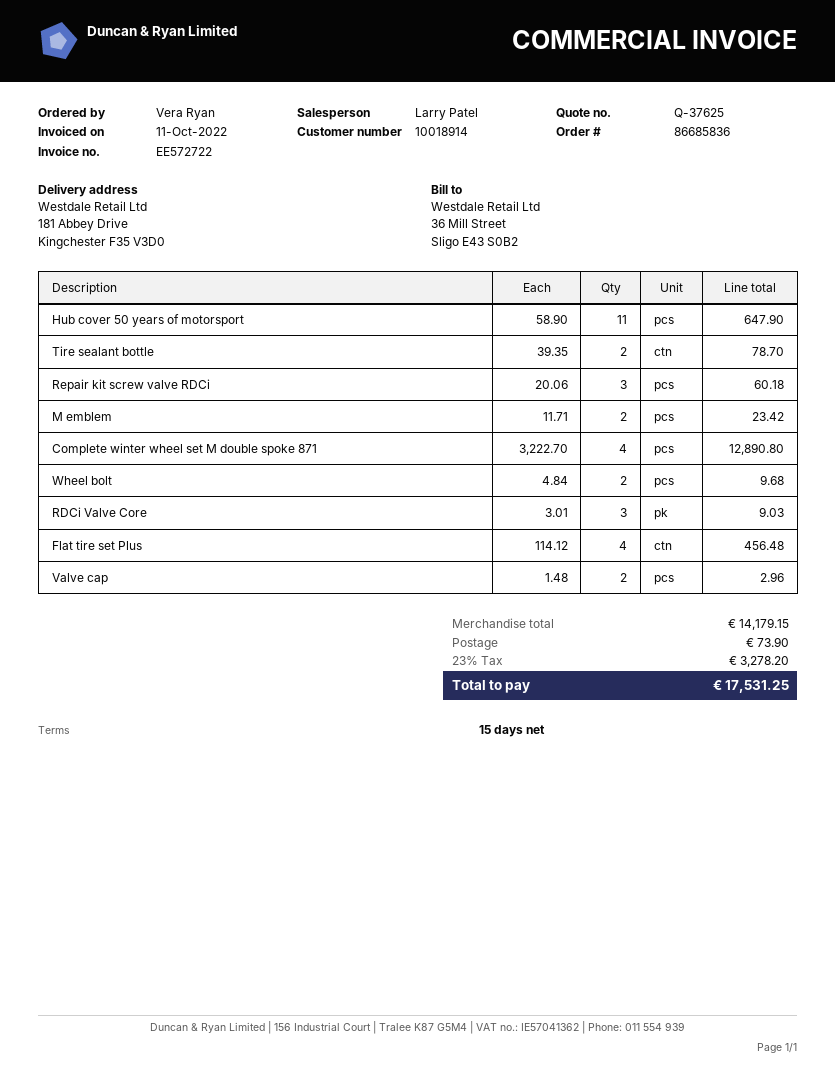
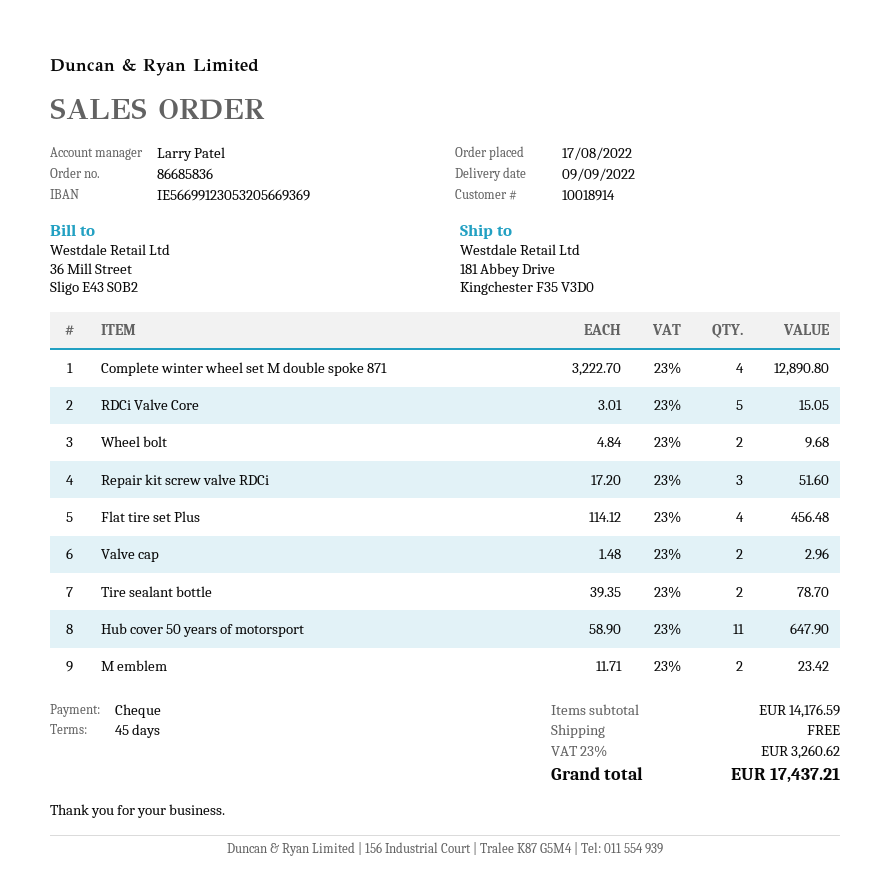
payment terms: 15 days -> 45 days
Repair kit screw valve RDCi: 3 x 20.06 = 60.18 -> 3 x 17.20 = 51.60
RDCi Valve Core: 3 x 3.01 = 9.03 -> 5 x 3.01 = 15.05
subtotal: 14179.15 -> 14176.59
shipping: 73.90 -> 0.00
tax: 23% = 3278.20 -> 23% = 3260.62
total: 17531.25 -> 17437.21

